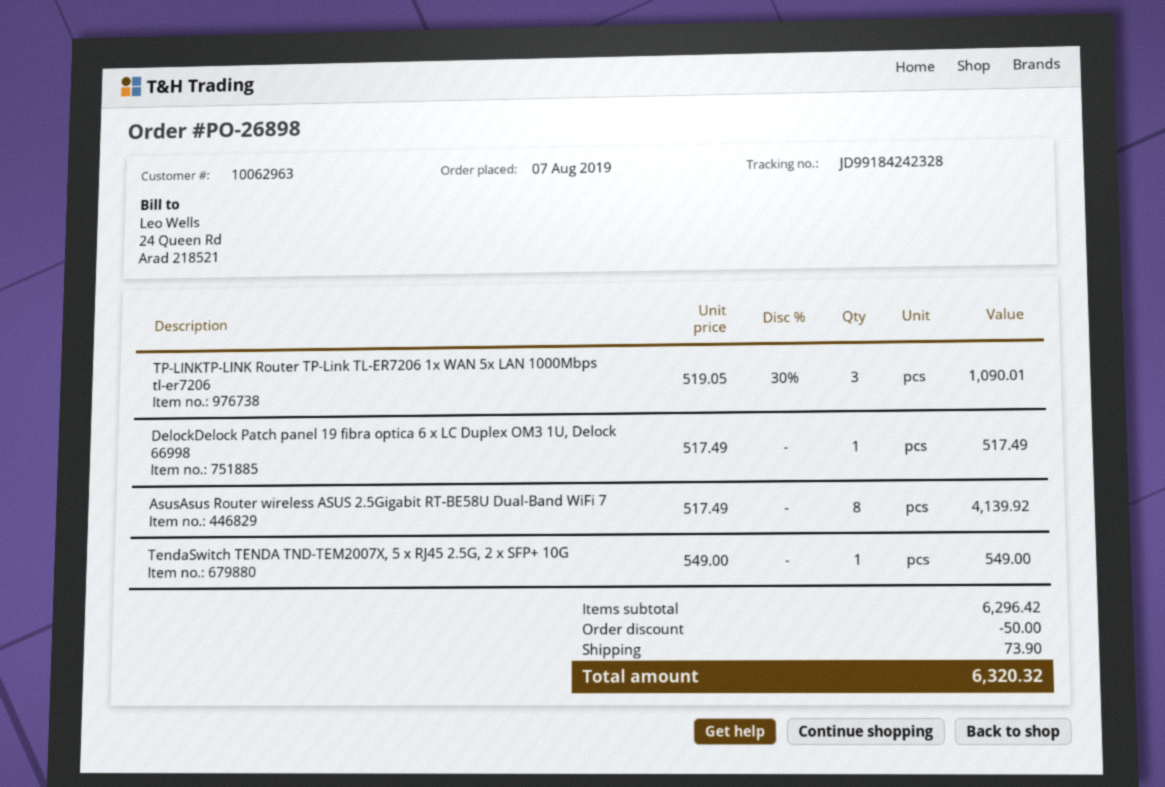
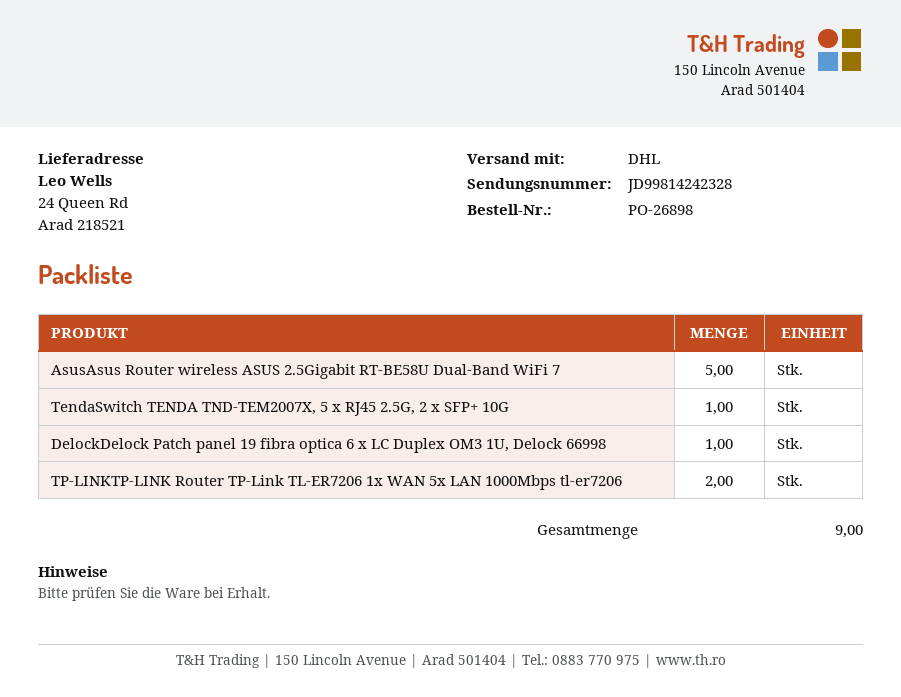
tracking number: JD99184242328 -> JD99814242328
TP-LINKTP-LINK Router TP-Link TL-ER7206 1x WAN 5x LAN 1000Mbps tl-er7206: 3 -> 2
AsusAsus Router wireless ASUS 2.5Gigabit RT-BE58U Dual-Band WiFi 7: 8 -> 5

